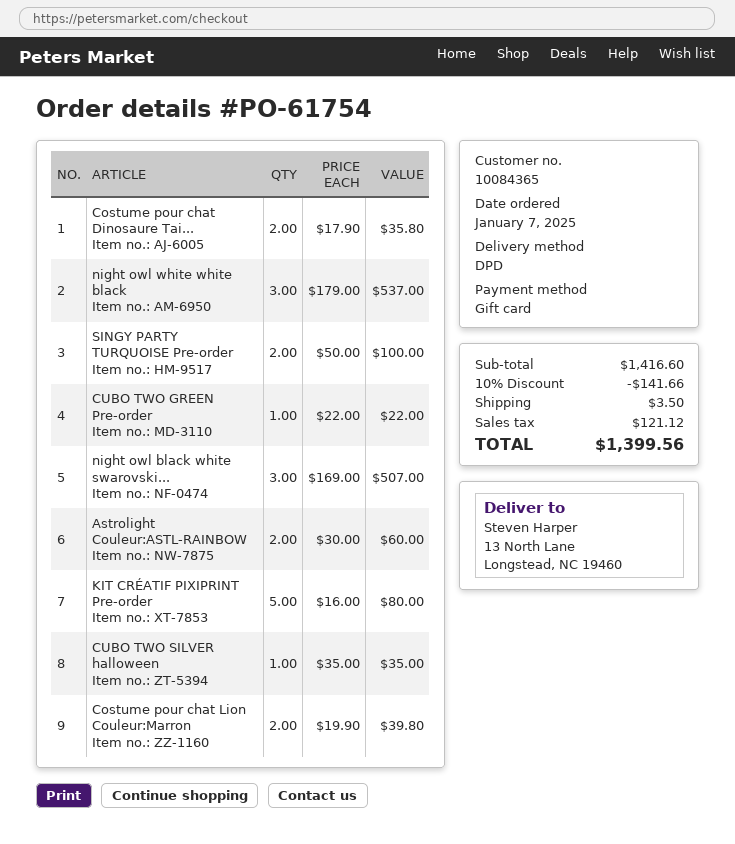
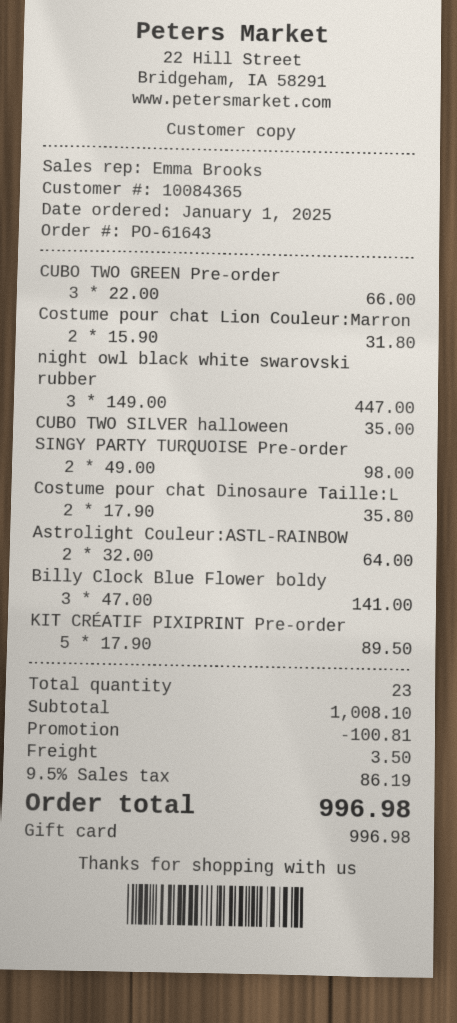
order number: PO-61754 -> PO-61643
order date: 2025-01-07 -> 2025-01-01
night owl white white black: 3 x 179.00 = 537.00 -> none
SINGY PARTY TURQUOISE Pre-order: 2 x 50.00 = 100.00 -> 2 x 49.00 = 98.00
CUBO TWO GREEN Pre-order: 1 x 22.00 = 22.00 -> 3 x 22.00 = 66.00
night owl black white swarovski...: 3 x 169.00 = 507.00 -> 3 x 149.00 = 447.00
Astrolight Couleur:ASTL-RAINBOW: 2 x 30.00 = 60.00 -> 2 x 32.00 = 64.00
KIT CRÉATIF PIXIPRINT Pre-order: 5 x 16.00 = 80.00 -> 5 x 17.90 = 89.50
Costume pour chat Lion Couleur:Marron: 2 x 19.90 = 39.80 -> 2 x 15.90 = 31.80
Billy Clock Blue Flower boldy: none -> 3 x 47.00 = 141.00
subtotal: 1416.60 -> 1008.10
discount: 141.66 -> 100.81
tax: 121.12 -> 86.19
total: 1399.56 -> 996.98

